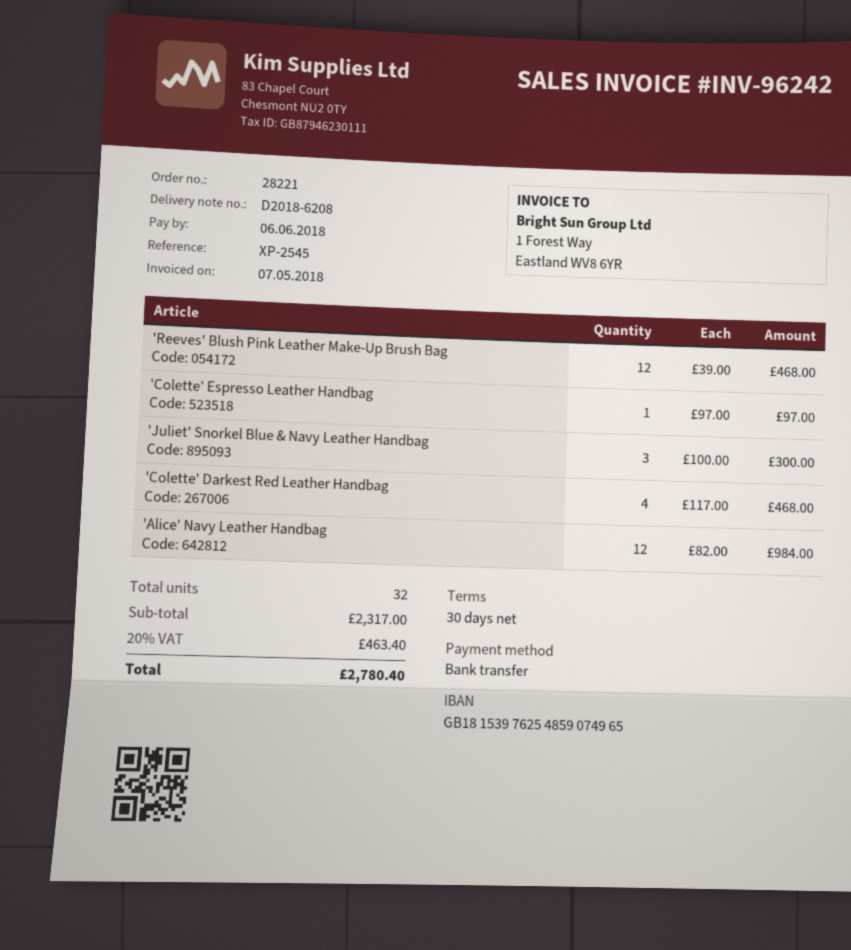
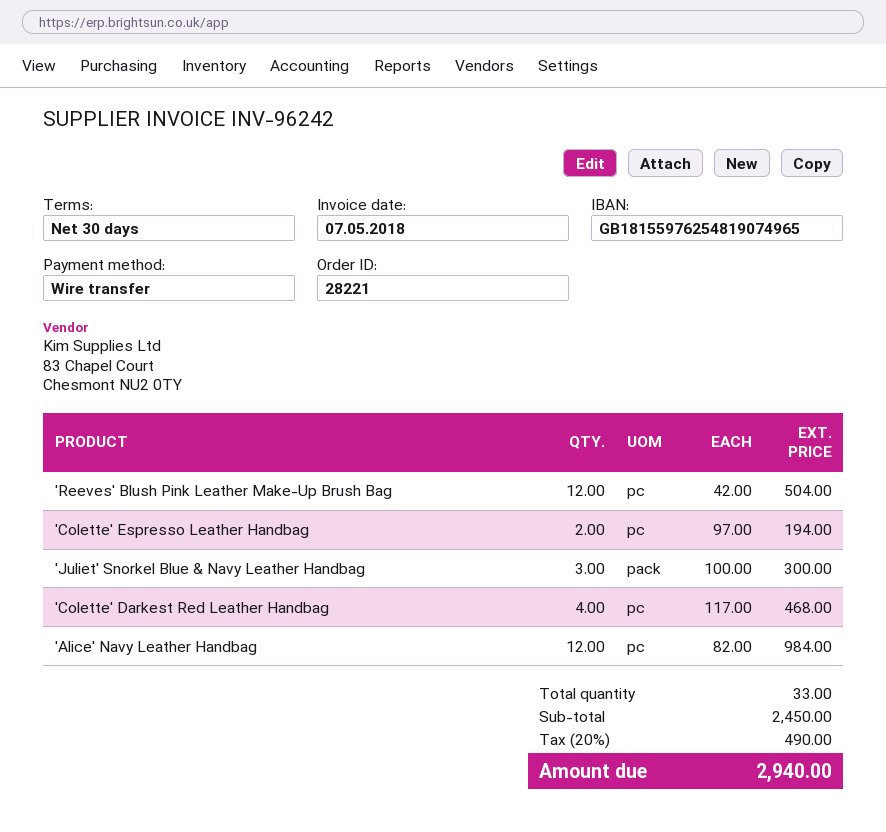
bank account: GB18153976254859074965 -> GB18155976254819074965
'Reeves' Blush Pink Leather Make-Up Brush Bag: 12 x 39.00 = 468.00 -> 12 x 42.00 = 504.00
'Colette' Espresso Leather Handbag: 1 x 97.00 = 97.00 -> 2 x 97.00 = 194.00
total quantity: 32 -> 33
subtotal: 2317.00 -> 2450.00
tax: 20% = 463.40 -> 20% = 490.00
total: 2780.40 -> 2940.00

